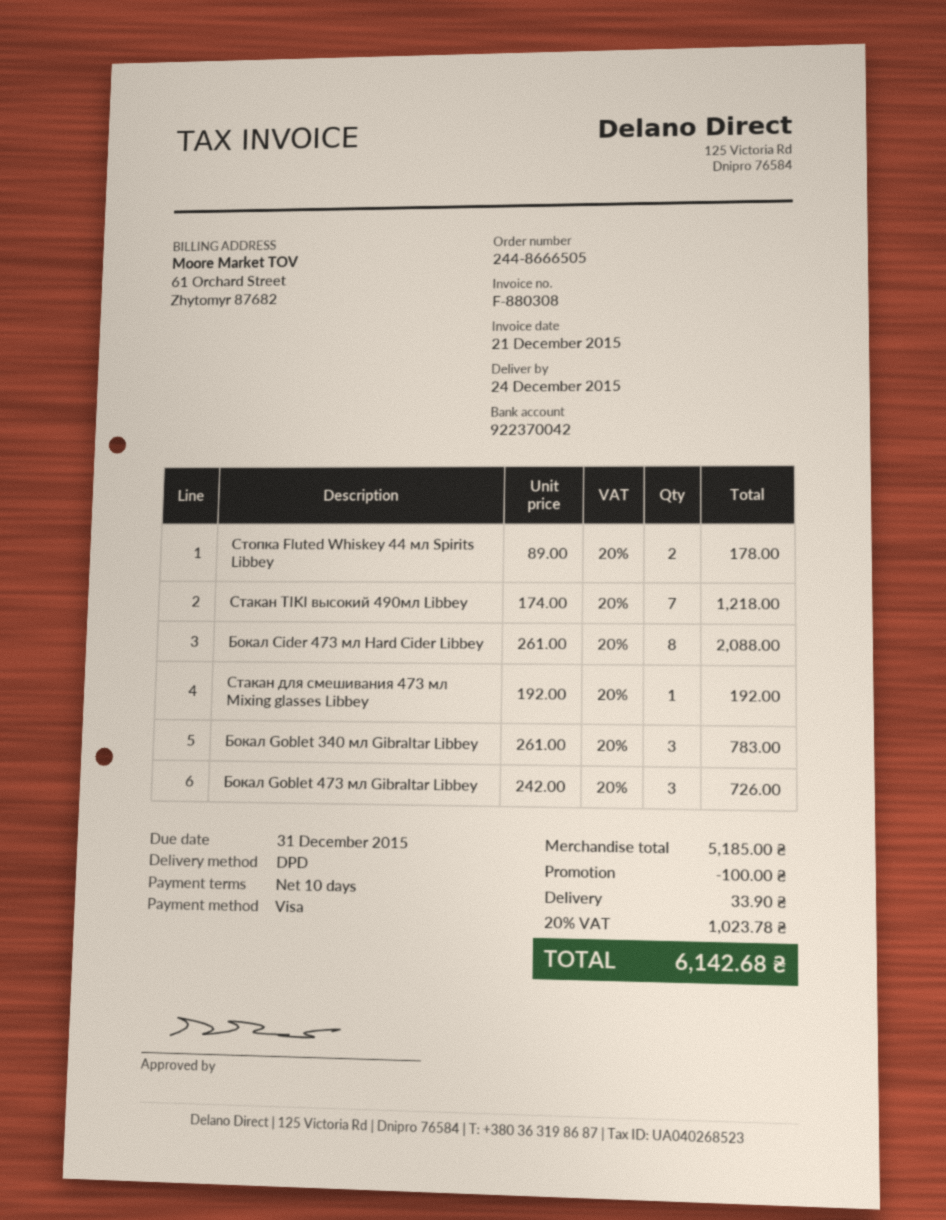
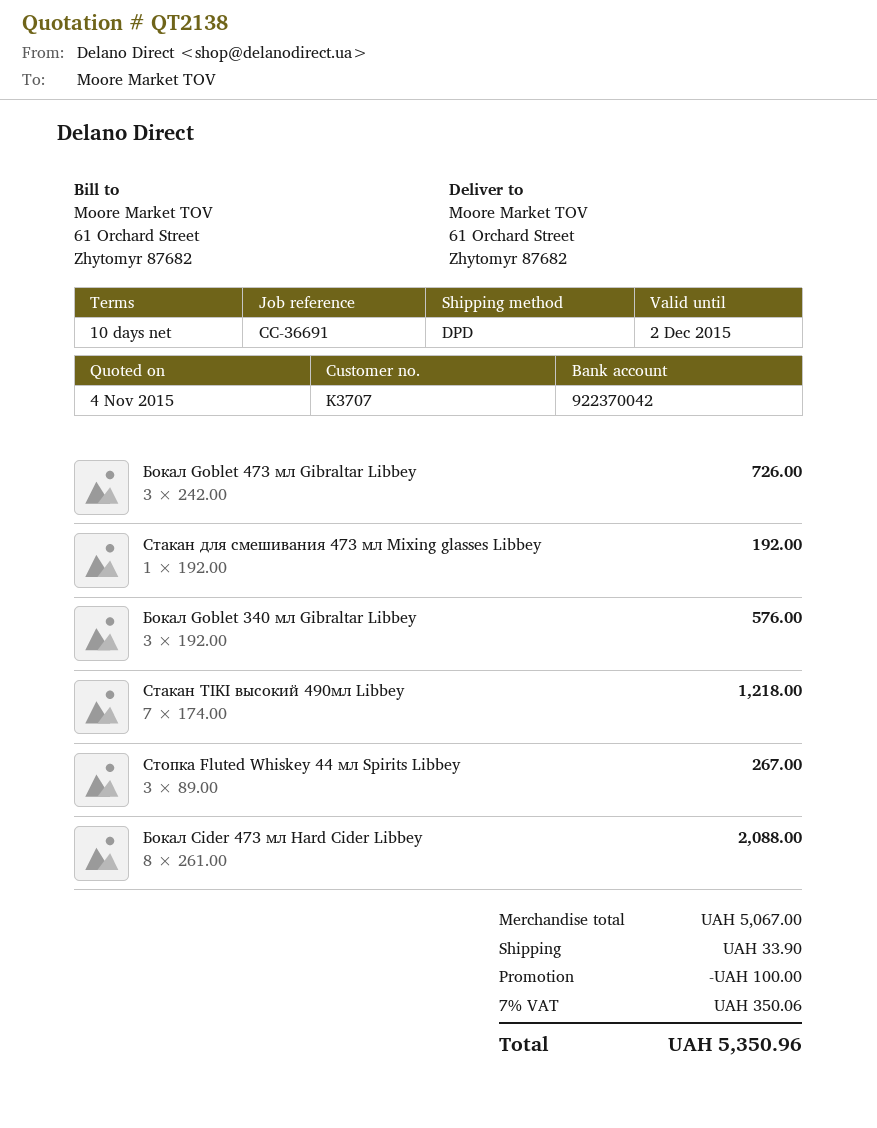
Стопка Fluted Whiskey 44 мл Spirits Libbey: 2 x 89.00 = 178.00 -> 3 x 89.00 = 267.00
Бокал Goblet 340 мл Gibraltar Libbey: 3 x 261.00 = 783.00 -> 3 x 192.00 = 576.00
subtotal: 5185.00 -> 5067.00
tax: 20% = 1023.78 -> 7% = 350.06
total: 6142.68 -> 5350.96

